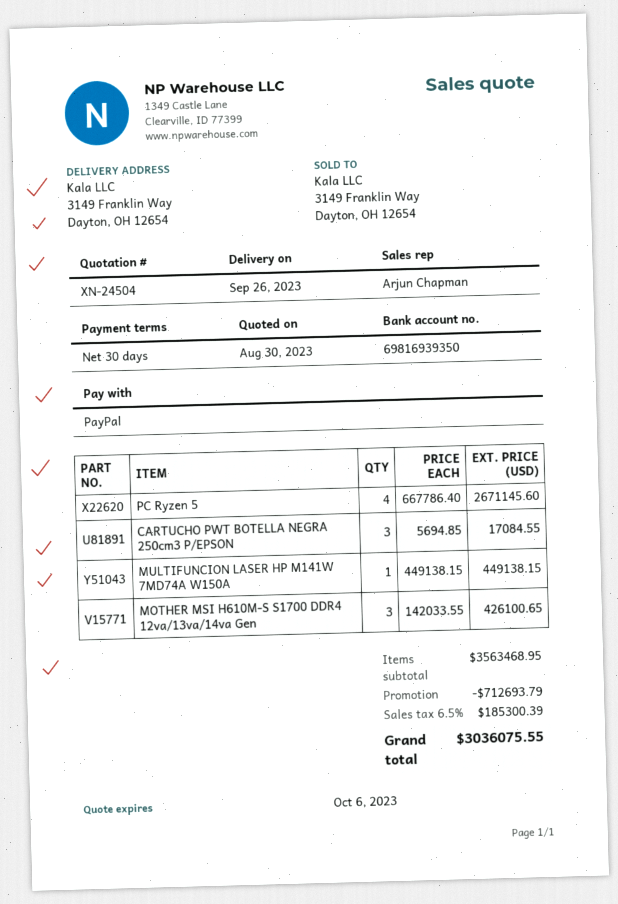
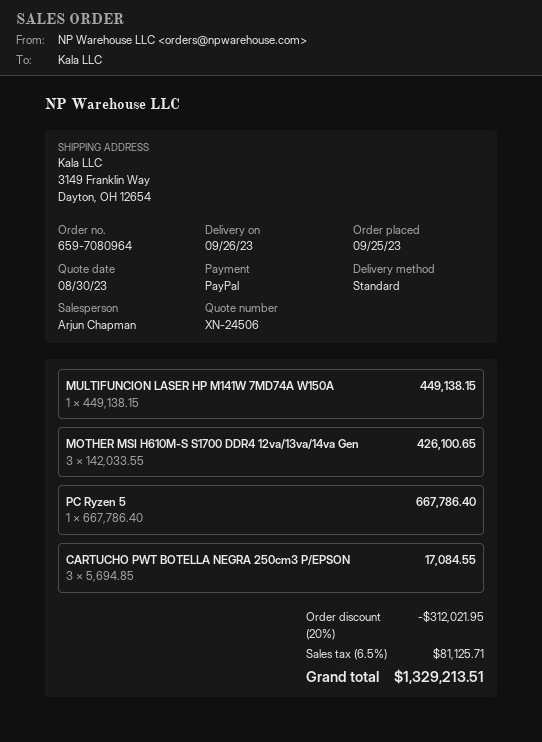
quote number: XN-24504 -> XN-24506
PC Ryzen 5: 4 x 667786.40 = 2671145.60 -> 1 x 667786.40 = 667786.40
discount: 712693.79 -> 312021.95
tax: 6.5% = 185300.39 -> 6.5% = 81125.71
total: 3036075.55 -> 1329213.51

